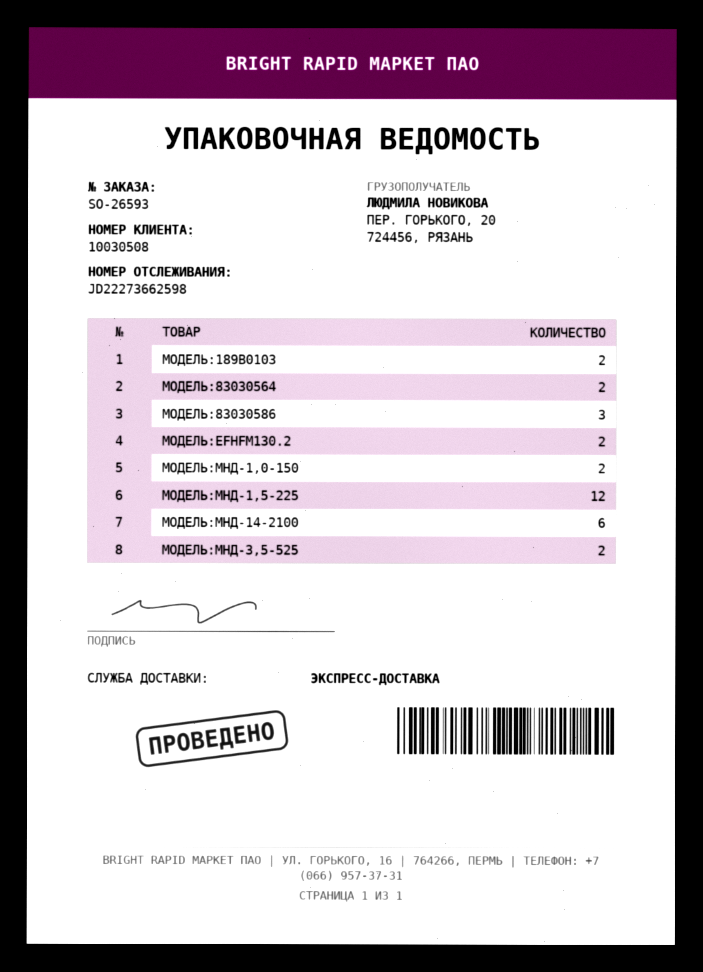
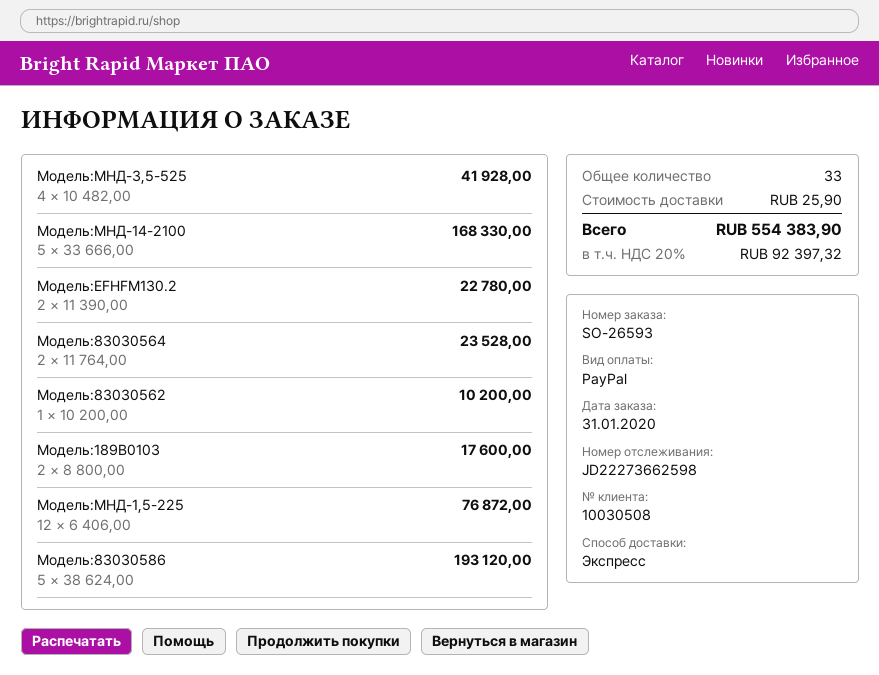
МОДЕЛЬ:83030586: 3 -> 5
МОДЕЛЬ:МНД-1,0-150: 2 -> none
МОДЕЛЬ:МНД-14-2100: 6 -> 5
МОДЕЛЬ:МНД-3,5-525: 2 -> 4
Модель:83030562: none -> 1

